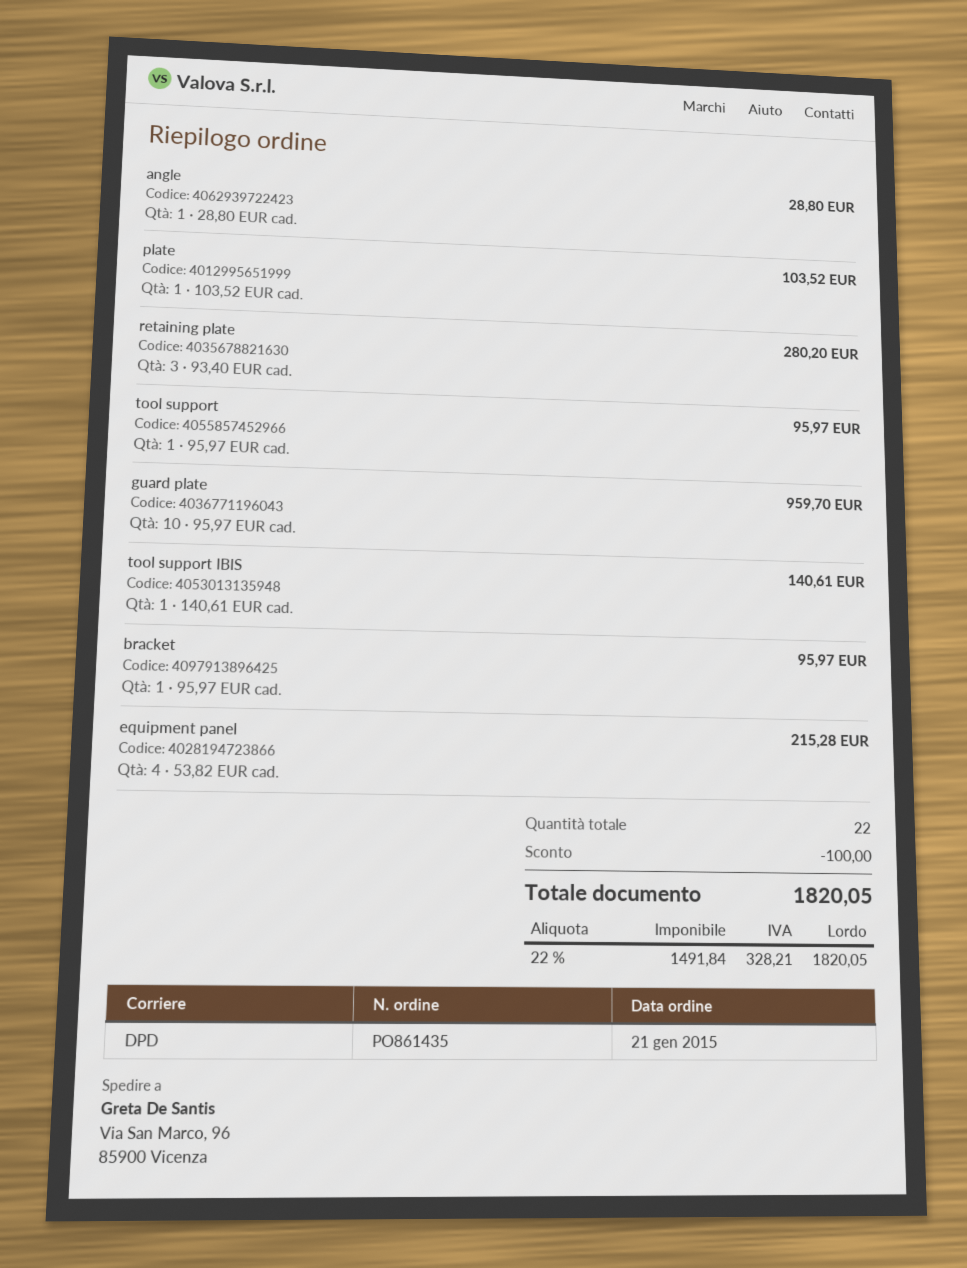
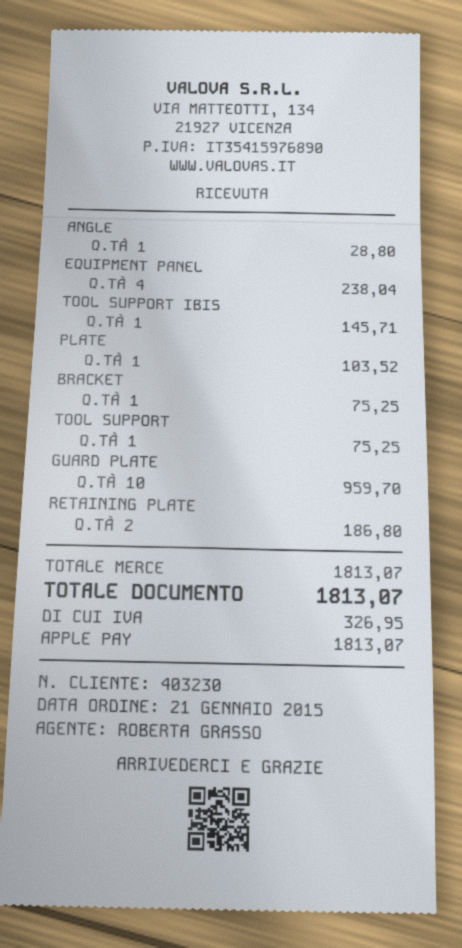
retaining plate: 3 for 280.20 -> 2 for 186.80
tool support: 1 for 95.97 -> 1 for 75.25
tool support IBIS: 1 for 140.61 -> 1 for 145.71
bracket: 1 for 95.97 -> 1 for 75.25
equipment panel: 4 for 215.28 -> 4 for 238.04
discount: 100.00 -> none
tax: 328.21 -> 326.95
total: 1820.05 -> 1813.07

